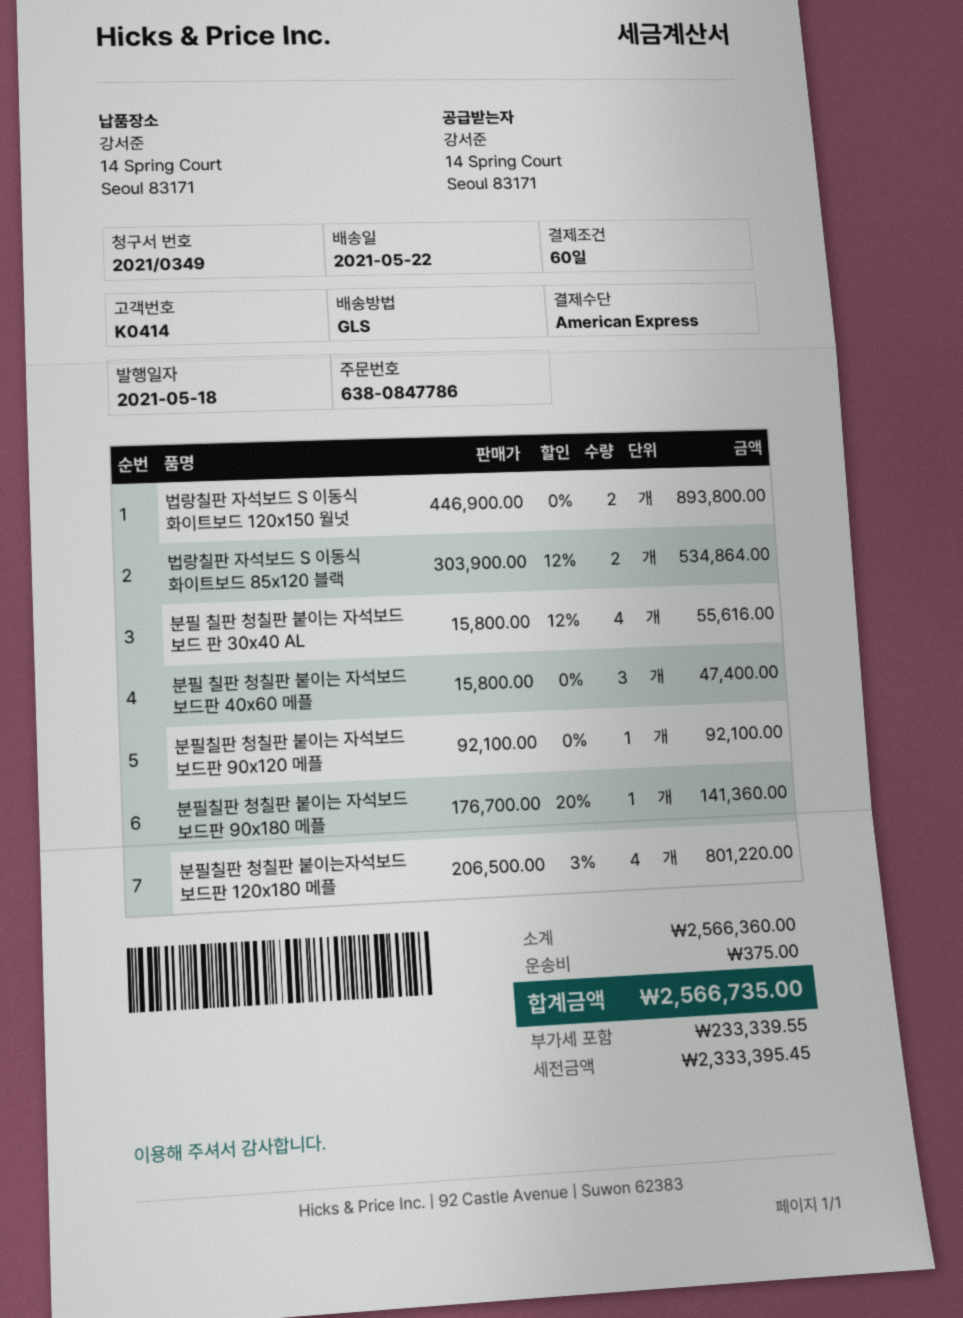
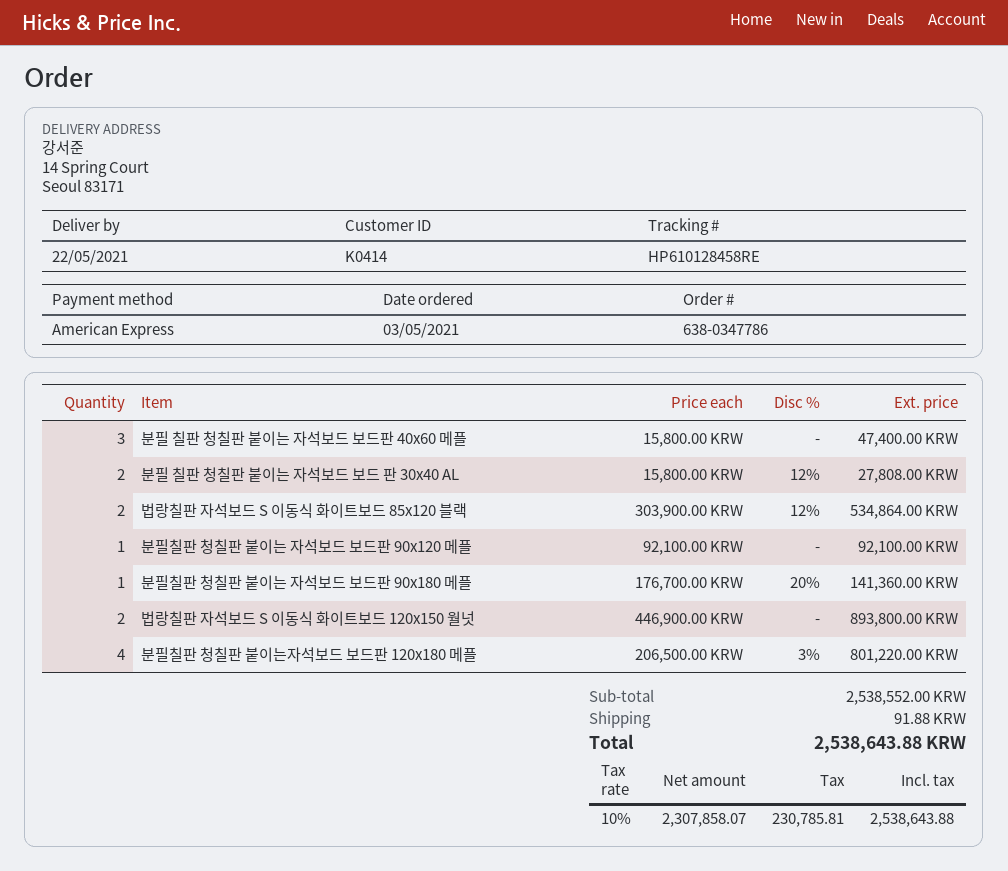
order number: 638-0847786 -> 638-0347786
분필 칠판 청칠판 붙이는 자석보드 보드 판 30x40 AL: 4 x 15800.00 - 12% = 55616.00 -> 2 x 15800.00 - 12% = 27808.00
subtotal: 2566360.00 -> 2538552.00
shipping: 375.00 -> 91.88
net: 2333395.45 -> 2307858.07
tax: 233339.55 -> 230785.81
total: 2566735.00 -> 2538643.88

